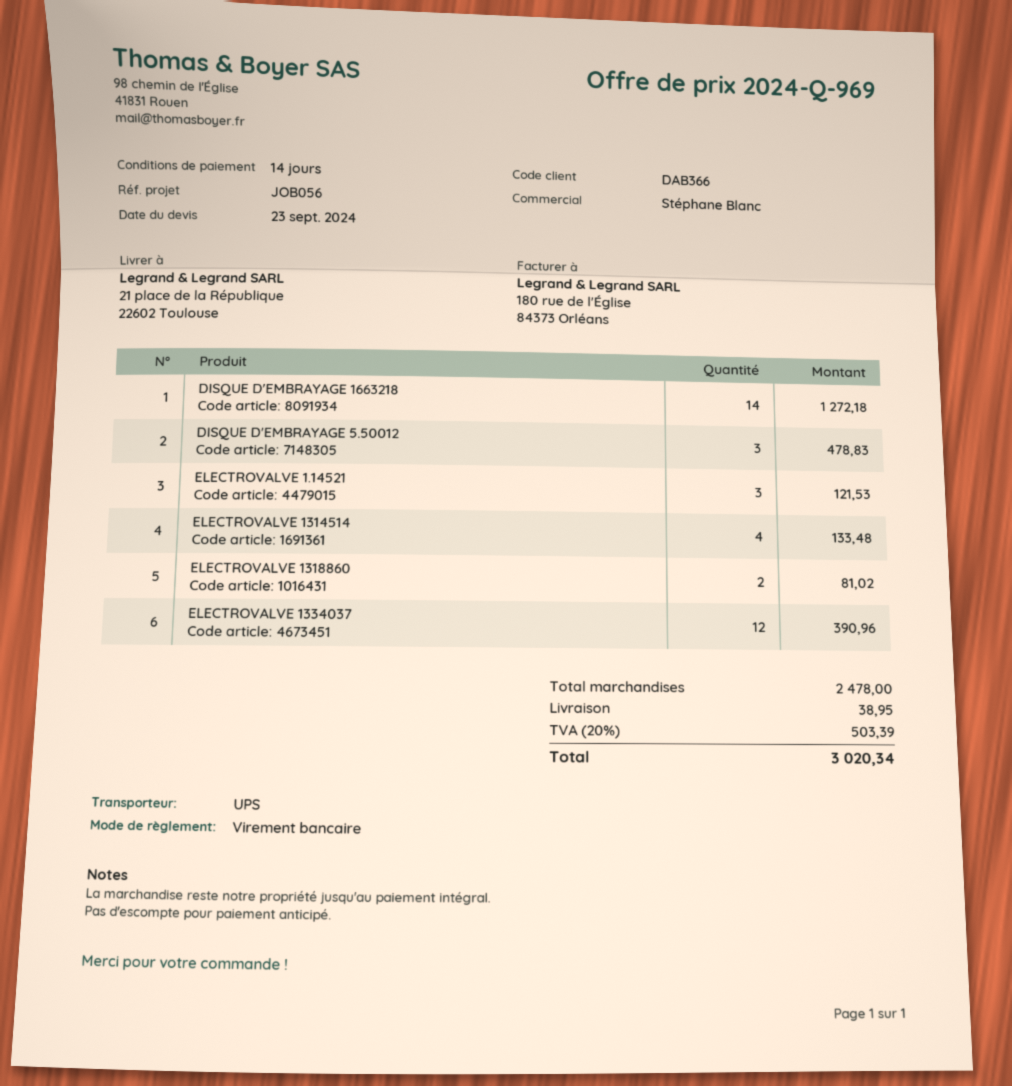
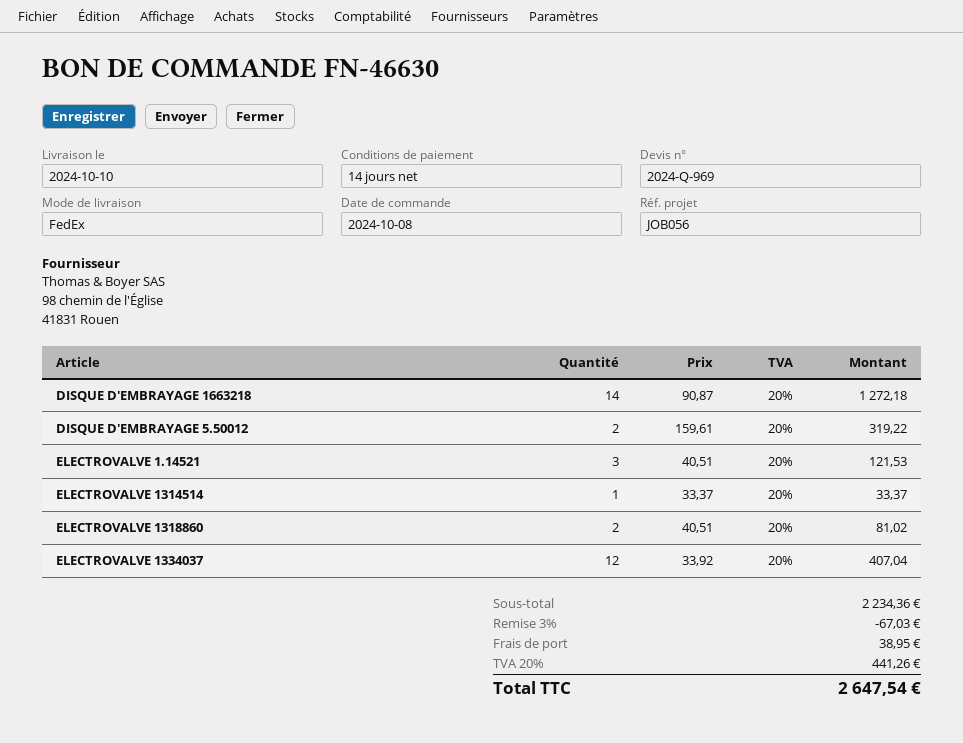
shipping method: UPS -> FedEx
DISQUE D'EMBRAYAGE 5.50012: 3 for 478.83 -> 2 for 319.22
ELECTROVALVE 1314514: 4 for 133.48 -> 1 for 33.37
ELECTROVALVE 1334037: 12 for 390.96 -> 12 for 407.04
subtotal: 2478.00 -> 2234.36
discount: none -> 3% = 67.03
tax: 20% = 503.39 -> 20% = 441.26
total: 3020.34 -> 2647.54

